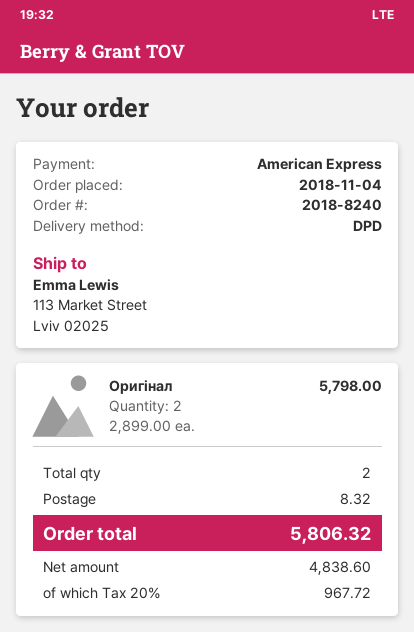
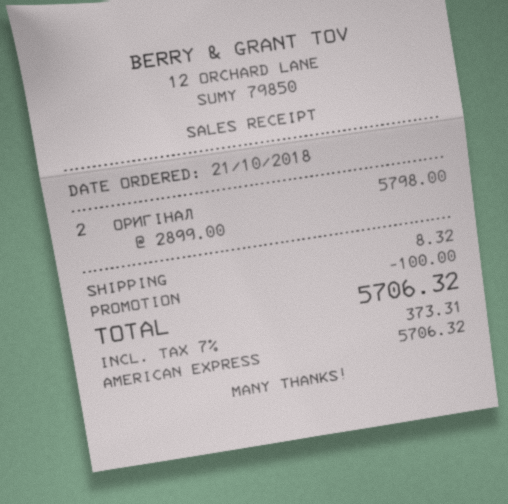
order date: 2018-11-04 -> 2018-10-21
discount: none -> 100.00
tax: 20% = 967.72 -> 7% = 373.31
total: 5806.32 -> 5706.32

